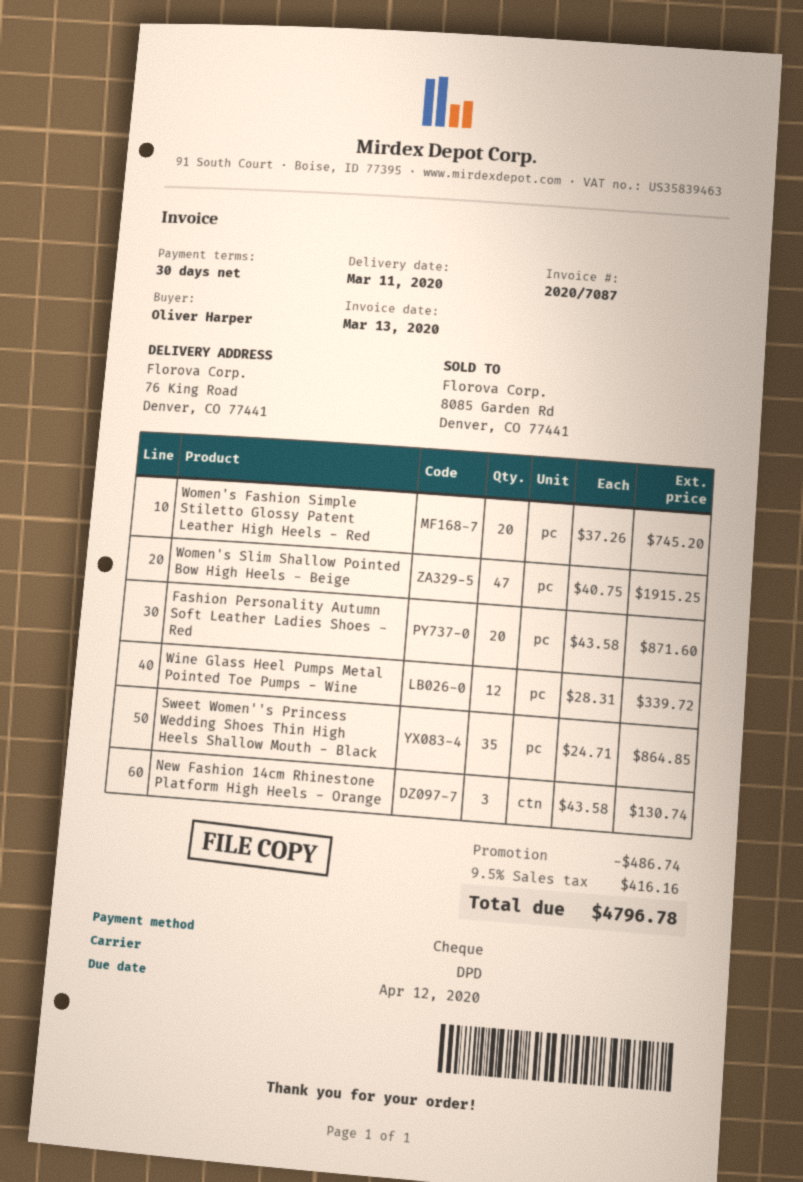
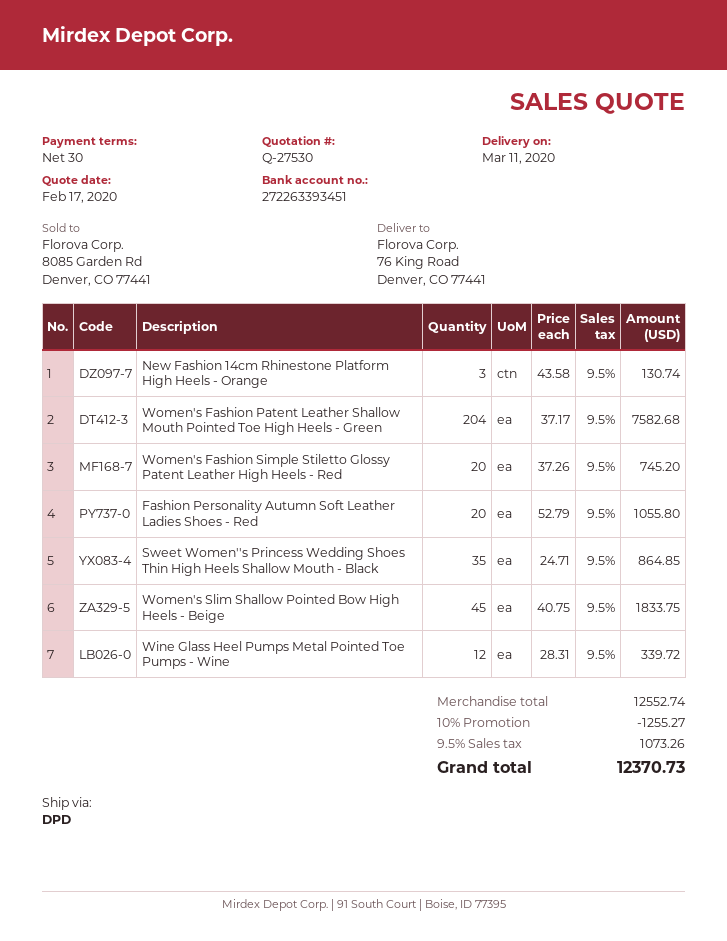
Women's Slim Shallow Pointed Bow High Heels - Beige: 47 x 40.75 = 1915.25 -> 45 x 40.75 = 1833.75
Fashion Personality Autumn Soft Leather Ladies Shoes - Red: 20 x 43.58 = 871.60 -> 20 x 52.79 = 1055.80
Women's Fashion Patent Leather Shallow Mouth Pointed Toe High Heels - Green: none -> 204 x 37.17 = 7582.68
discount: 486.74 -> 1255.27
tax: 9.5% = 416.16 -> 9.5% = 1073.26
total: 4796.78 -> 12370.73

